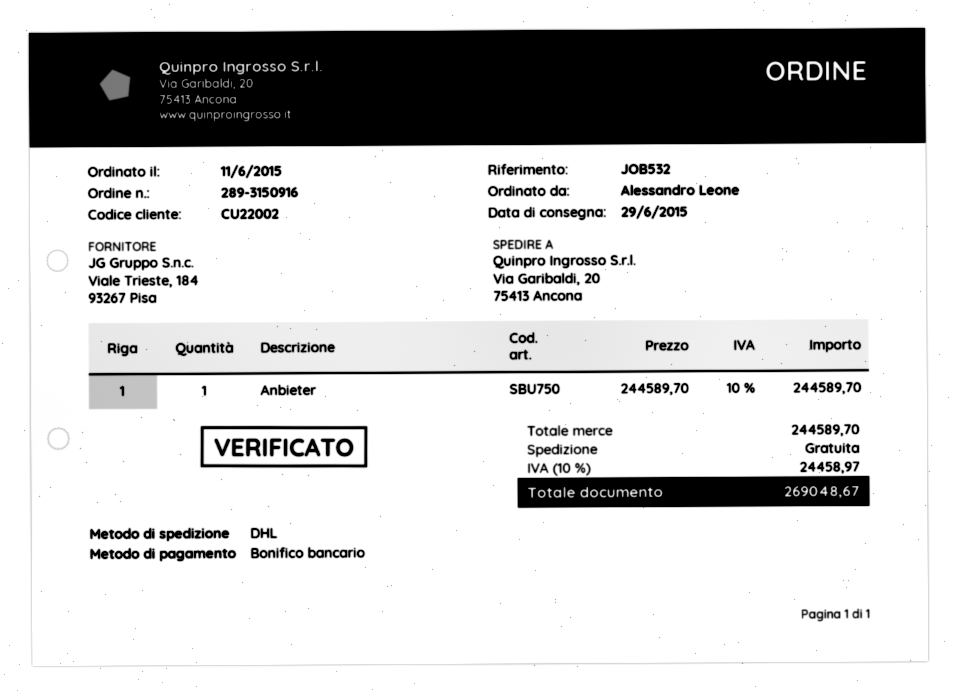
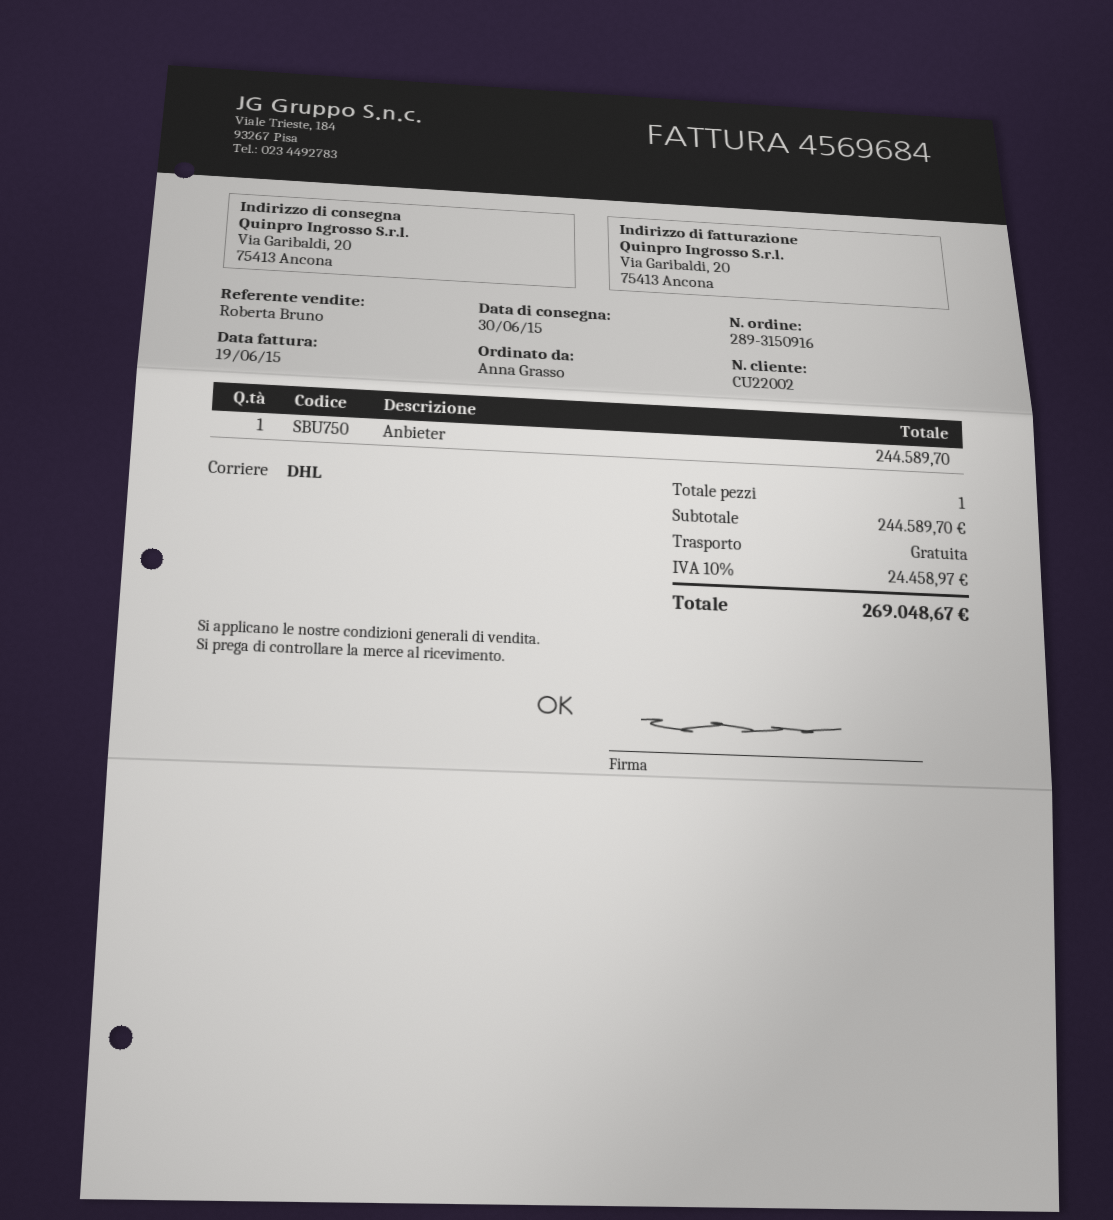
delivery date: 2015-06-29 -> 2015-06-30
ordered by: Alessandro Leone -> Anna Grasso

